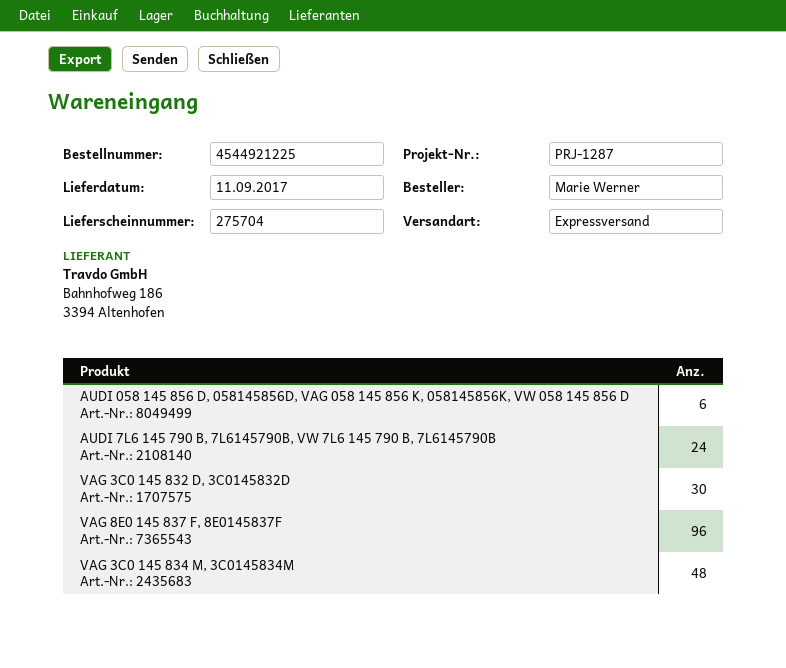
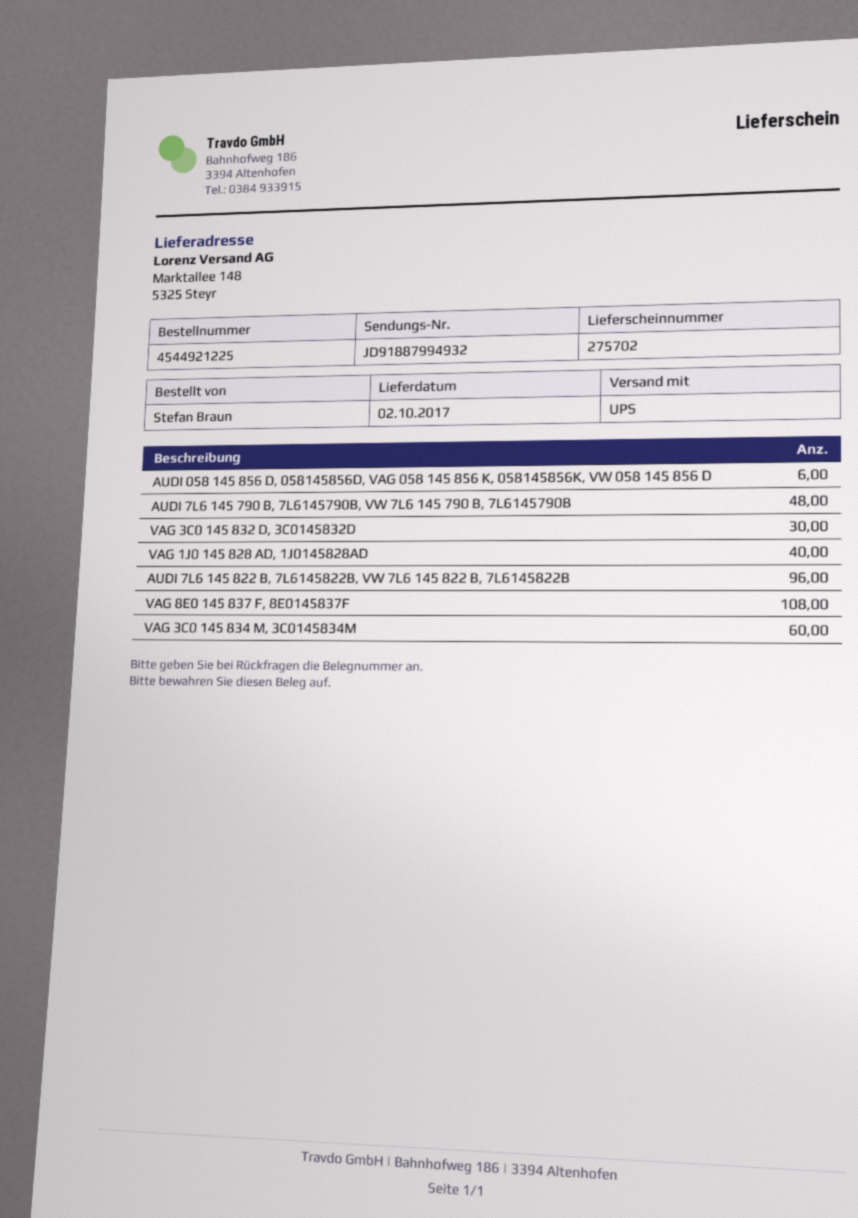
delivery note number: 275704 -> 275702
delivery date: 2017-09-11 -> 2017-10-02
ordered by: Marie Werner -> Stefan Braun
shipping method: express -> UPS
AUDI 7L6 145 790 B, 7L6145790B, VW 7L6 145 790 B, 7L6145790B: 24 -> 48
VAG 8E0 145 837 F, 8E0145837F: 96 -> 108
VAG 3C0 145 834 M, 3C0145834M: 48 -> 60
VAG 1J0 145 828 AD, 1J0145828AD: none -> 40
AUDI 7L6 145 822 B, 7L6145822B, VW 7L6 145 822 B, 7L6145822B: none -> 96

